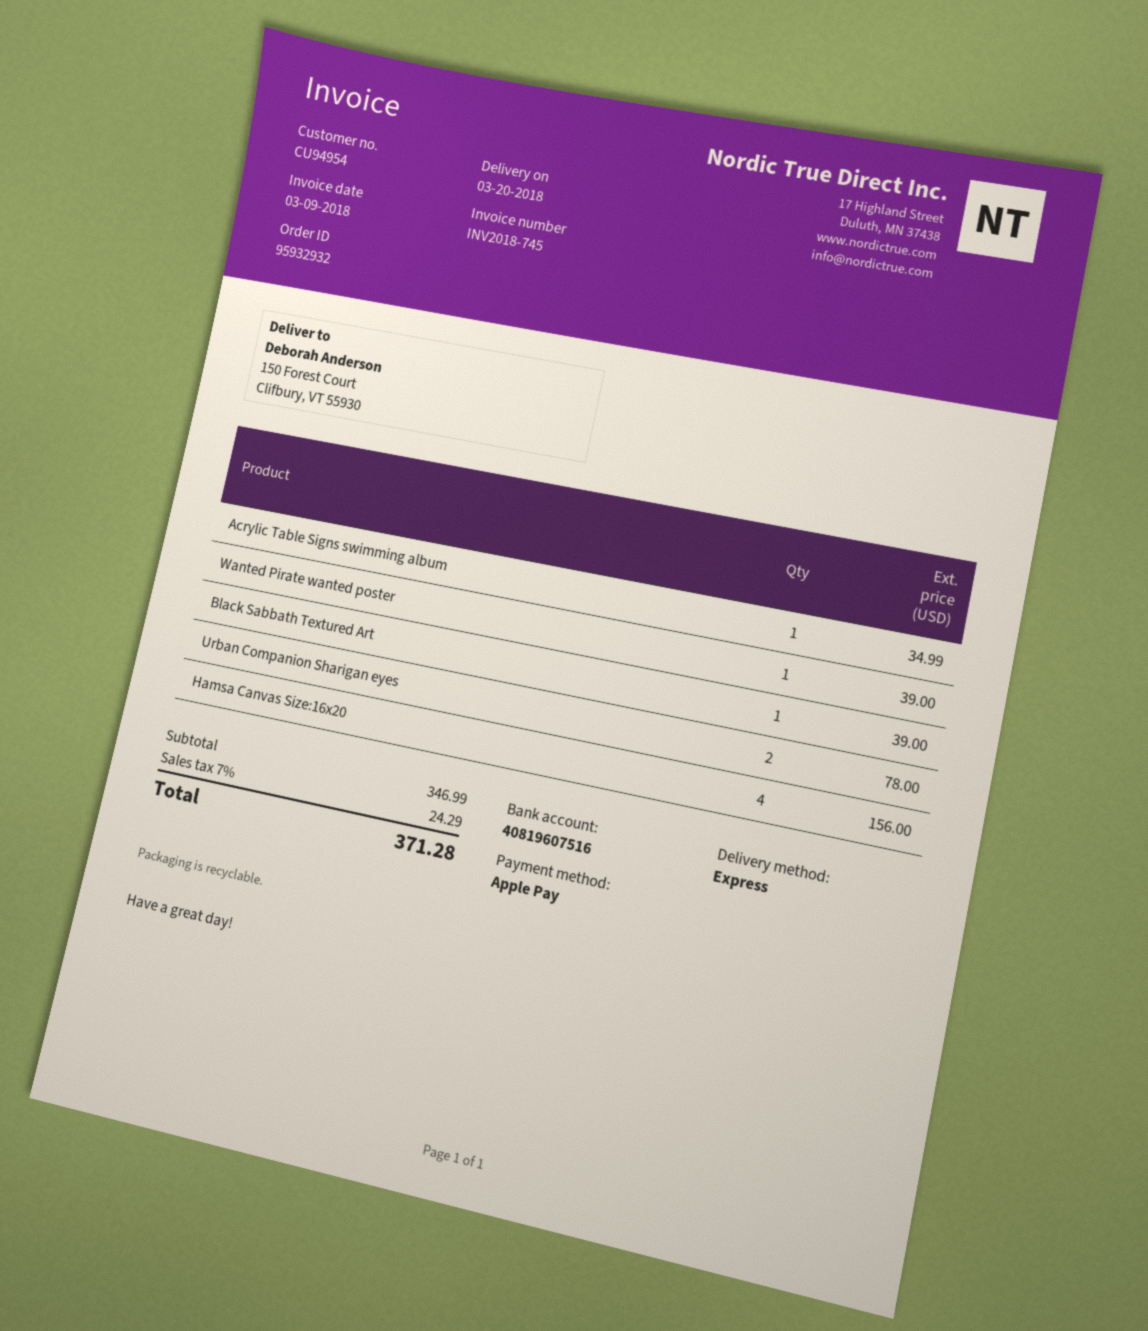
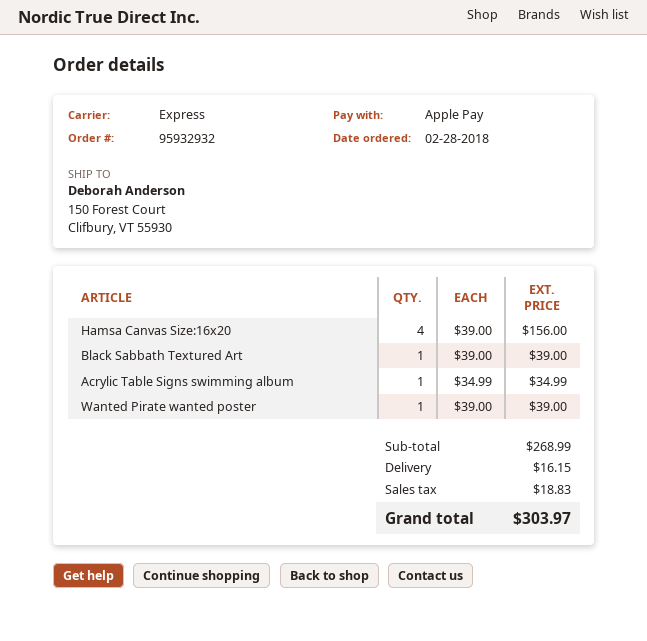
Urban Companion Sharigan eyes: 2 for 78.00 -> none
subtotal: 346.99 -> 268.99
shipping: none -> 16.15
tax: 24.29 -> 18.83
total: 371.28 -> 303.97

